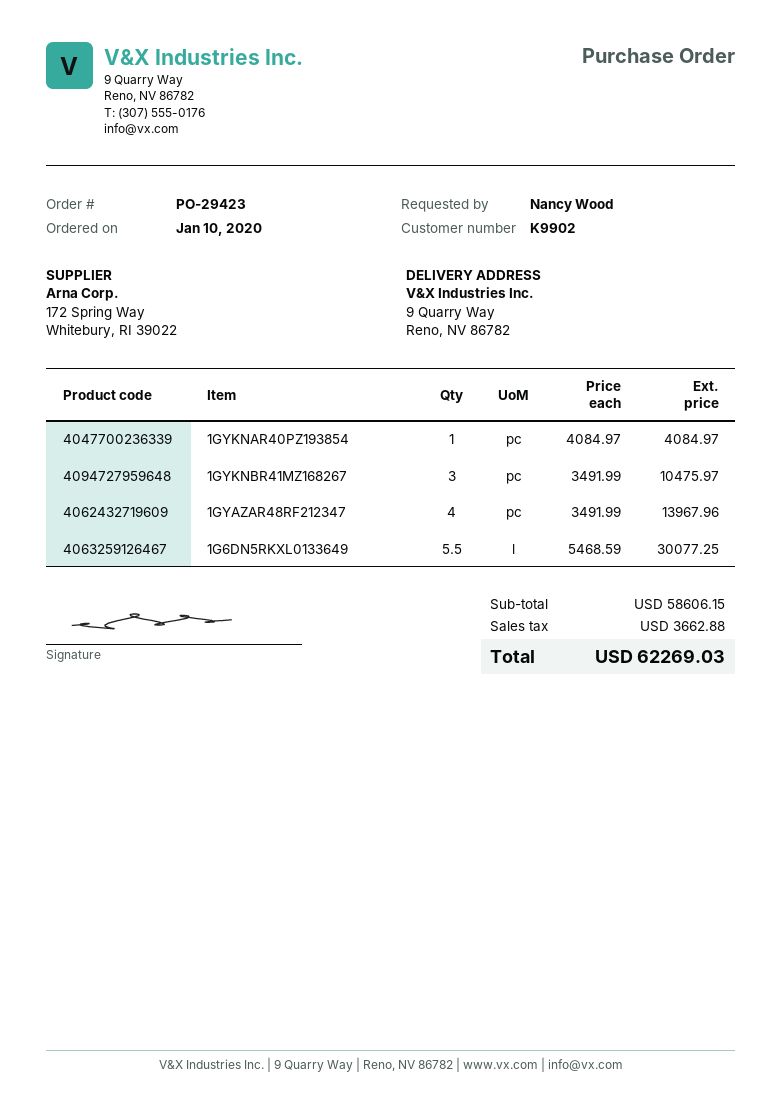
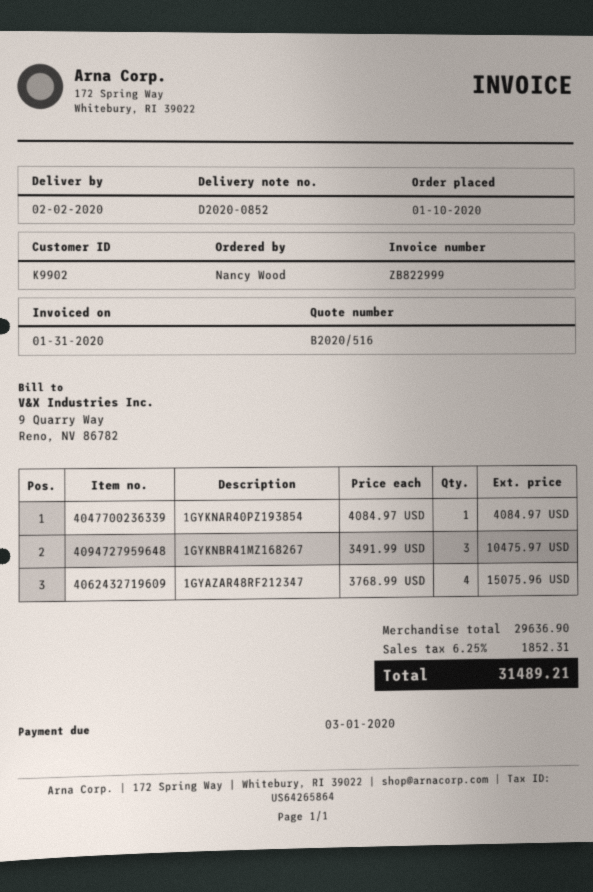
1GYAZAR48RF212347: 4 x 3491.99 = 13967.96 -> 4 x 3768.99 = 15075.96
1G6DN5RKXL0133649: 5.5 x 5468.59 = 30077.25 -> none
subtotal: 58606.15 -> 29636.90
tax: 3662.88 -> 1852.31
total: 62269.03 -> 31489.21

